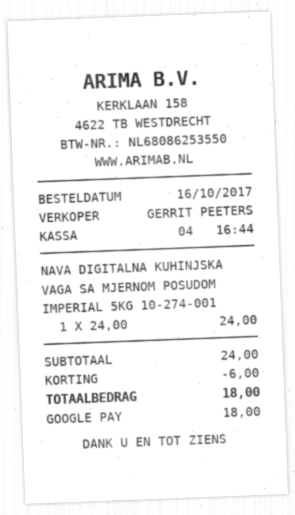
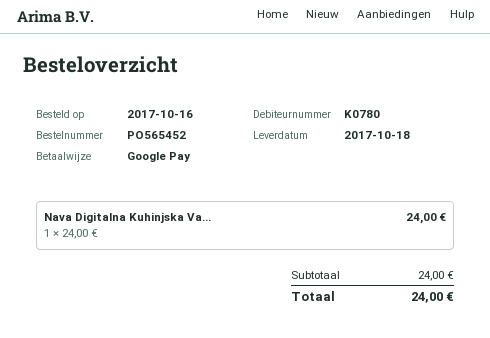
discount: 6.00 -> none
total: 18.00 -> 24.00

